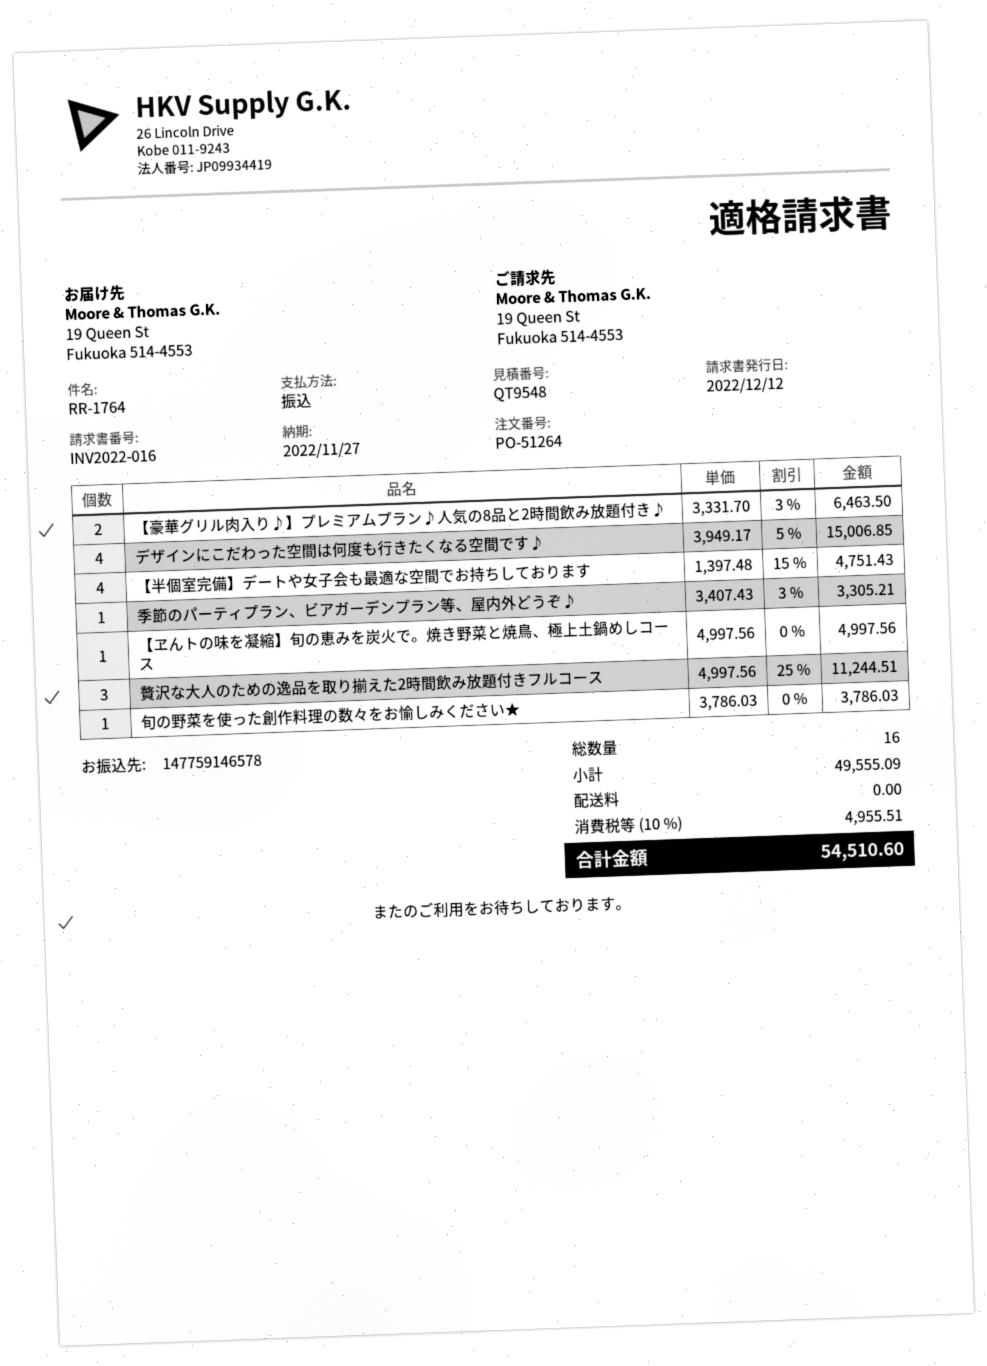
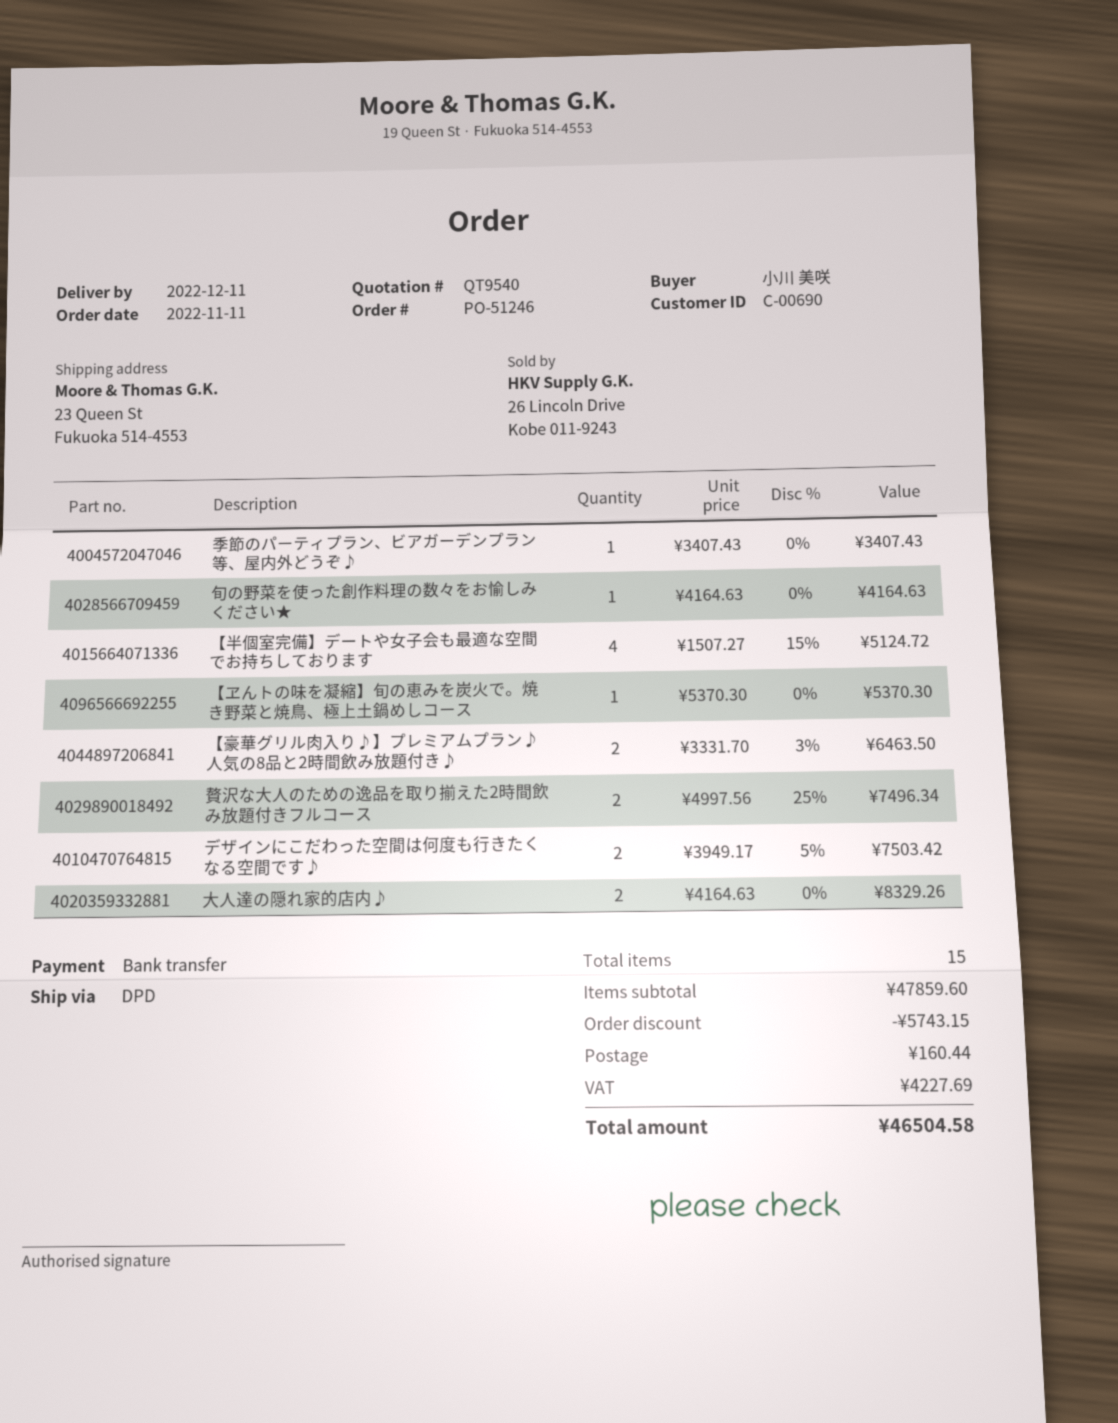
quote number: QT9548 -> QT9540
order number: PO-51264 -> PO-51246
delivery date: 2022-11-27 -> 2022-12-11
ship to: 19 Queen St, Fukuoka 514-4553 -> 23 Queen St, Fukuoka 514-4553
デザインにこだわった空間は何度も行きたくなる空間です♪: 4 x 3949.17 - 5% = 15006.85 -> 2 x 3949.17 - 5% = 7503.42
【半個室完備】デートや女子会も最適な空間でお持ちしております: 4 x 1397.48 - 15% = 4751.43 -> 4 x 1507.27 - 15% = 5124.72
季節のパーティプラン、ビアガーデンプラン等、屋内外どうぞ♪: 1 x 3407.43 - 3% = 3305.21 -> 1 x 3407.43 = 3407.43
【ヱんトの味を凝縮】旬の恵みを炭火で。焼き野菜と焼鳥、極上土鍋めしコース: 1 x 4997.56 = 4997.56 -> 1 x 5370.30 = 5370.30
贅沢な大人のための逸品を取り揃えた2時間飲み放題付きフルコース: 3 x 4997.56 - 25% = 11244.51 -> 2 x 4997.56 - 25% = 7496.34
旬の野菜を使った創作料理の数々をお愉しみください★: 1 x 3786.03 = 3786.03 -> 1 x 4164.63 = 4164.63
大人達の隠れ家的店内♪: none -> 2 x 4164.63 = 8329.26
total quantity: 16 -> 15
subtotal: 49555.09 -> 47859.60
discount: none -> 5743.15
shipping: 0.00 -> 160.44
tax: 4955.51 -> 4227.69
total: 54510.60 -> 46504.58

